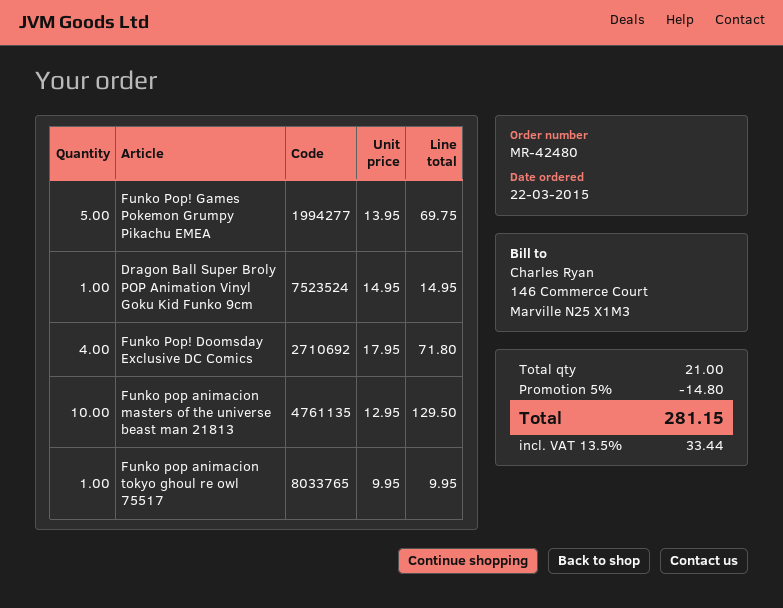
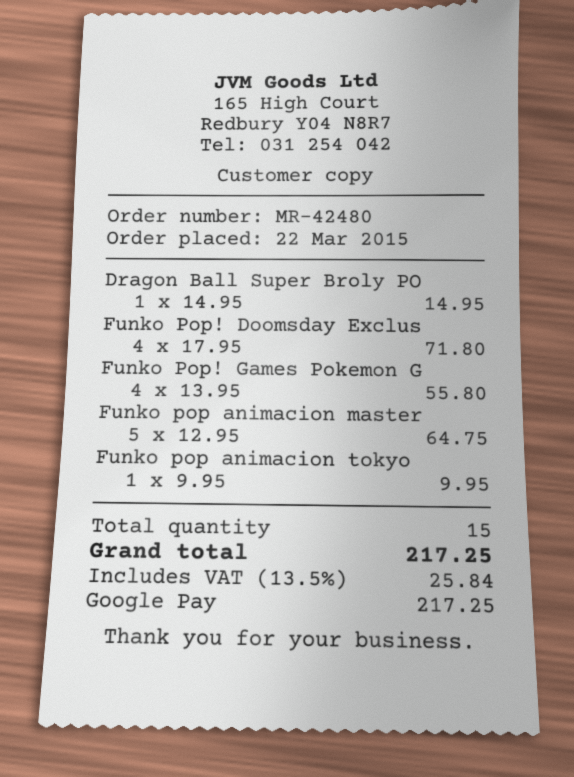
Funko Pop! Games Pokemon Grumpy Pikachu EMEA: 5 x 13.95 = 69.75 -> 4 x 13.95 = 55.80
Funko pop animacion masters of the universe beast man 21813: 10 x 12.95 = 129.50 -> 5 x 12.95 = 64.75
total quantity: 21 -> 15
discount: 5% = 14.80 -> none
tax: 13.5% = 33.44 -> 13.5% = 25.84
total: 281.15 -> 217.25

